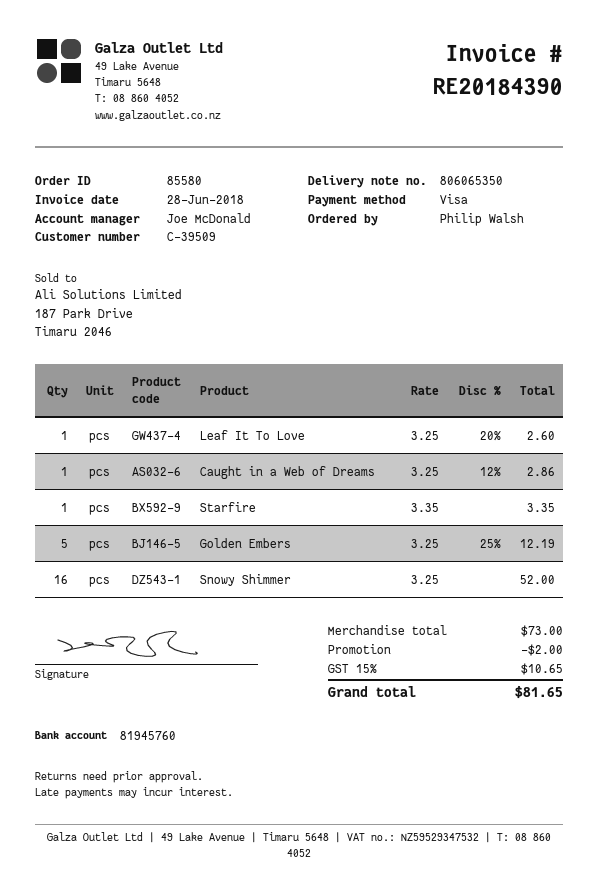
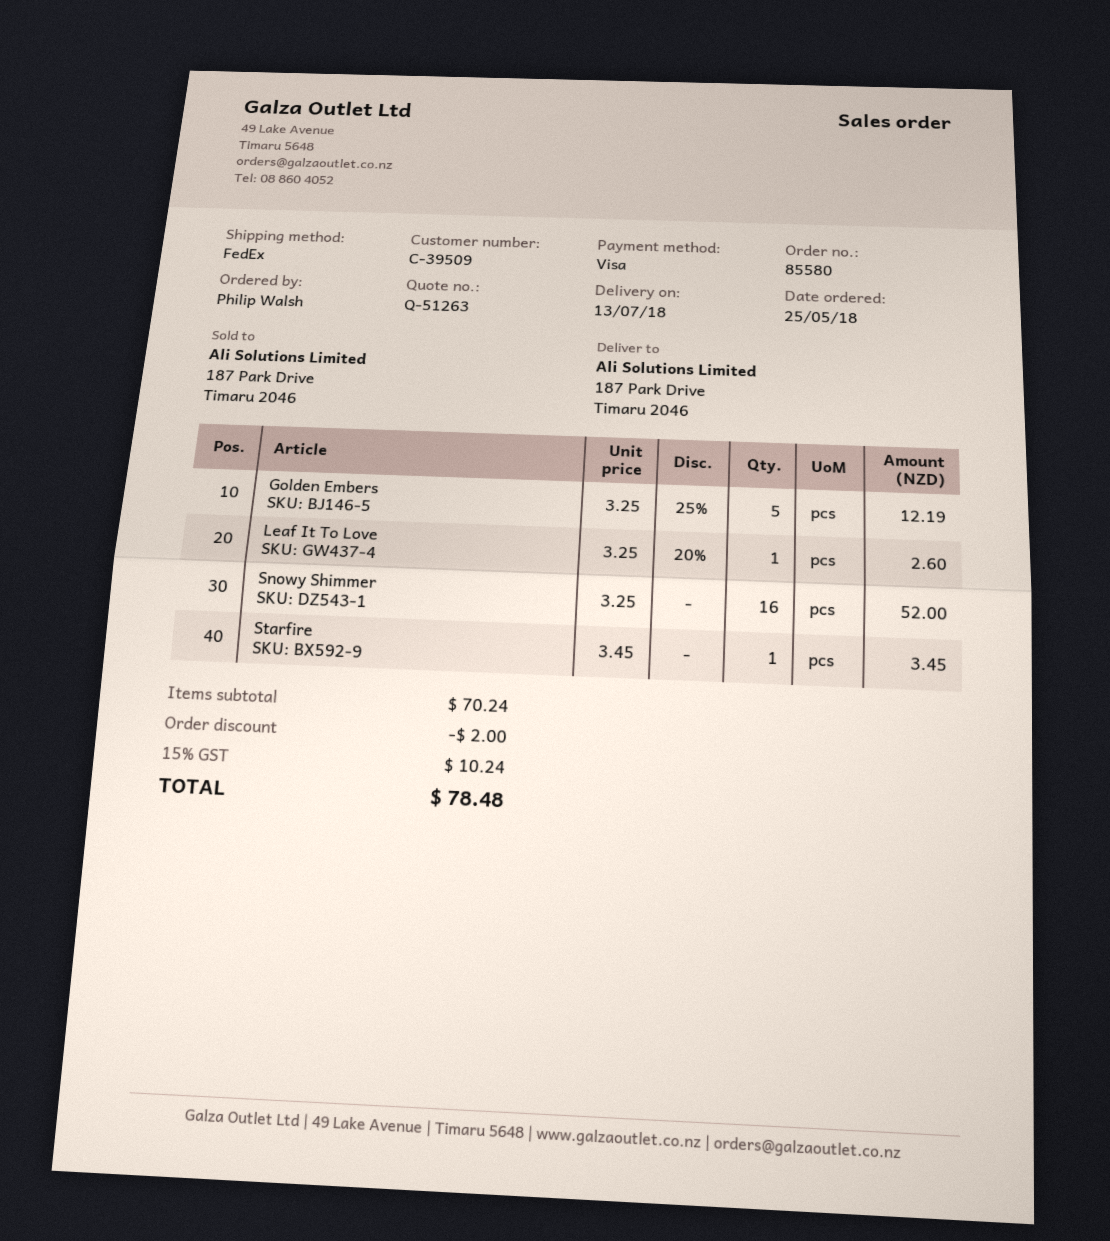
Caught in a Web of Dreams: 1 x 3.25 - 12% = 2.86 -> none
Starfire: 1 x 3.35 = 3.35 -> 1 x 3.45 = 3.45
subtotal: 73.00 -> 70.24
tax: 15% = 10.65 -> 15% = 10.24
total: 81.65 -> 78.48

